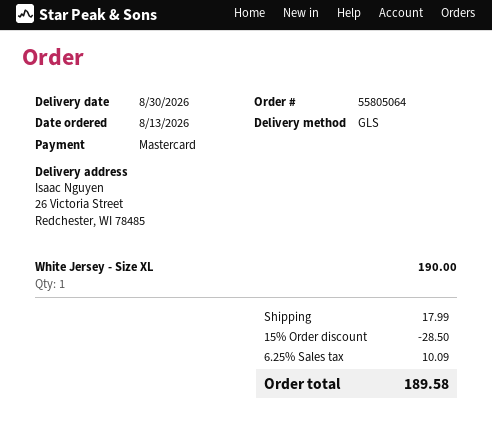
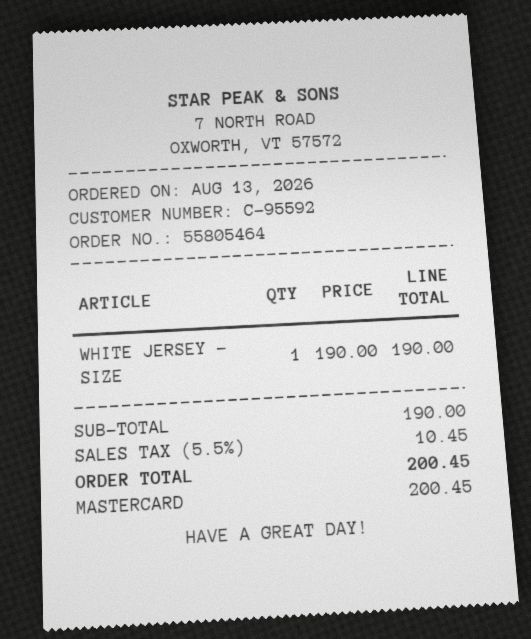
order number: 55805064 -> 55805464
discount: 15% = 28.50 -> none
shipping: 17.99 -> none
tax: 6.25% = 10.09 -> 5.5% = 10.45
total: 189.58 -> 200.45

